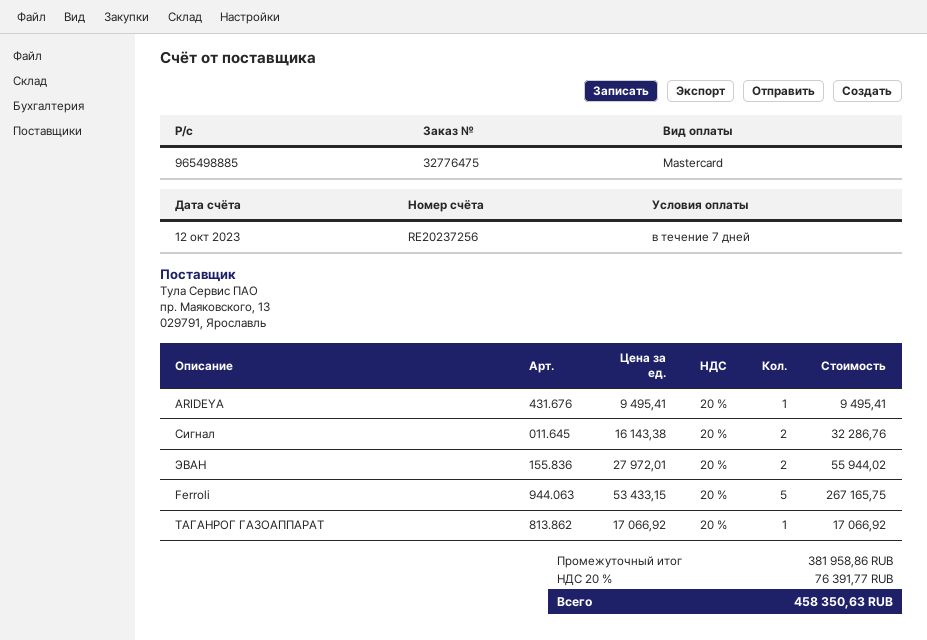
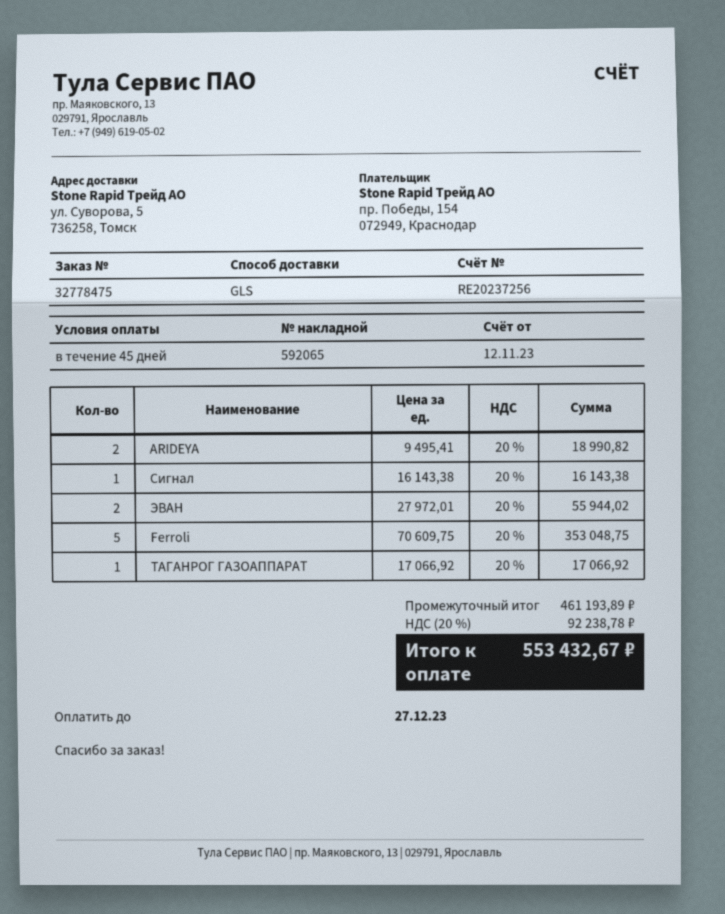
order number: 32776475 -> 32778475
invoice date: 2023-10-12 -> 2023-11-12
payment terms: 7 days -> 45 days
ARIDEYA: 1 x 9495.41 = 9495.41 -> 2 x 9495.41 = 18990.82
Сигнал: 2 x 16143.38 = 32286.76 -> 1 x 16143.38 = 16143.38
Ferroli: 5 x 53433.15 = 267165.75 -> 5 x 70609.75 = 353048.75
subtotal: 381958.86 -> 461193.89
tax: 20% = 76391.77 -> 20% = 92238.78
total: 458350.63 -> 553432.67

